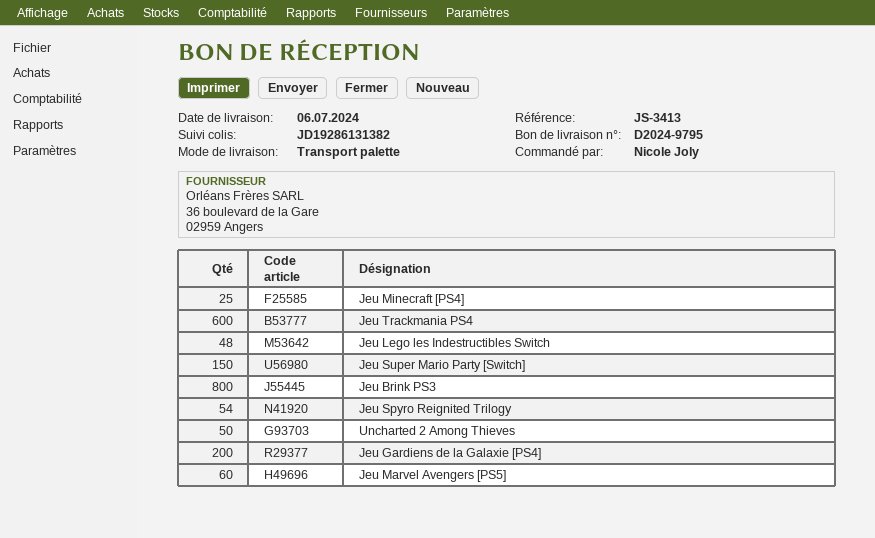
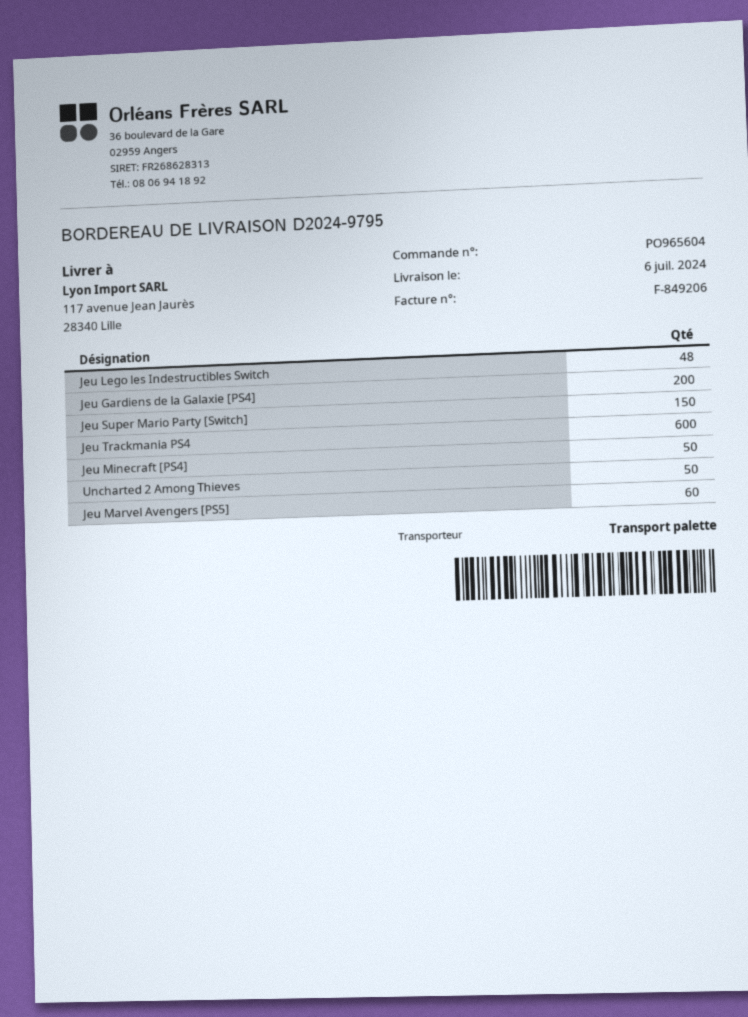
Jeu Minecraft [PS4]: 25 -> 50
Jeu Brink PS3: 800 -> none
Jeu Spyro Reignited Trilogy: 54 -> none

